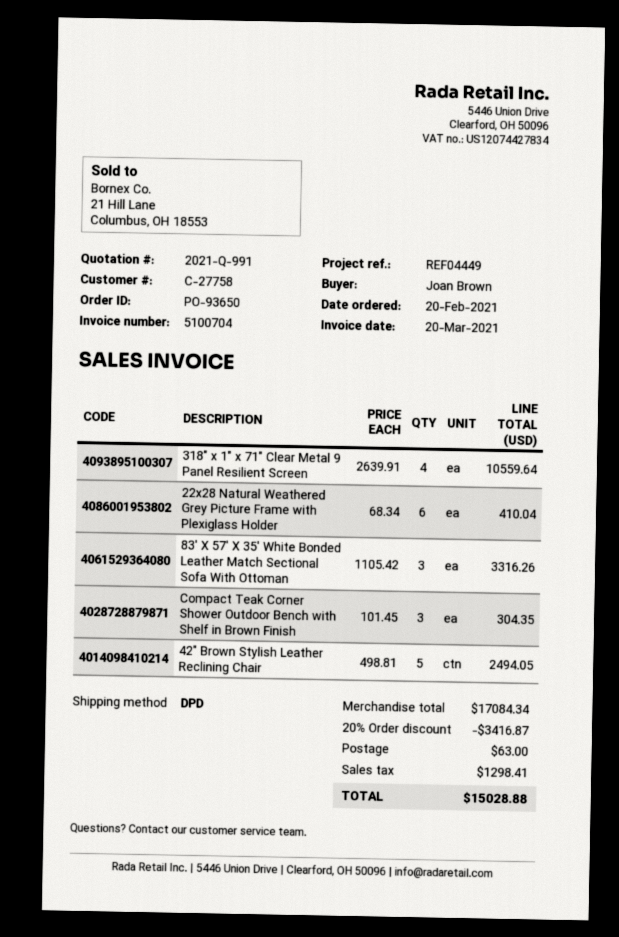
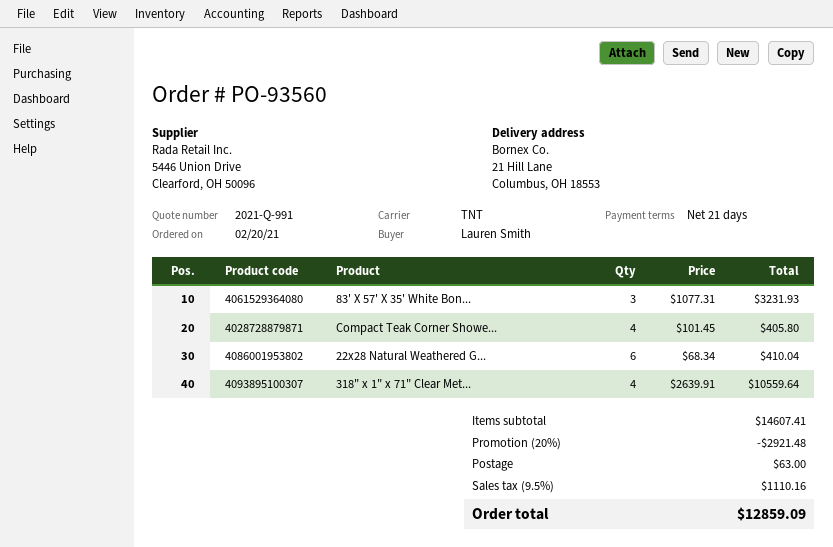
order number: PO-93650 -> PO-93560
ordered by: Joan Brown -> Lauren Smith
shipping method: DPD -> TNT
83' X 57' X 35' White Bonded Leather Match Sectional Sofa With Ottoman: 3 x 1105.42 = 3316.26 -> 3 x 1077.31 = 3231.93
Compact Teak Corner Shower Outdoor Bench with Shelf in Brown Finish: 3 x 101.45 = 304.35 -> 4 x 101.45 = 405.80
42" Brown Stylish Leather Reclining Chair: 5 x 498.81 = 2494.05 -> none
subtotal: 17084.34 -> 14607.41
discount: 20% = 3416.87 -> 20% = 2921.48
tax: 1298.41 -> 1110.16
total: 15028.88 -> 12859.09

